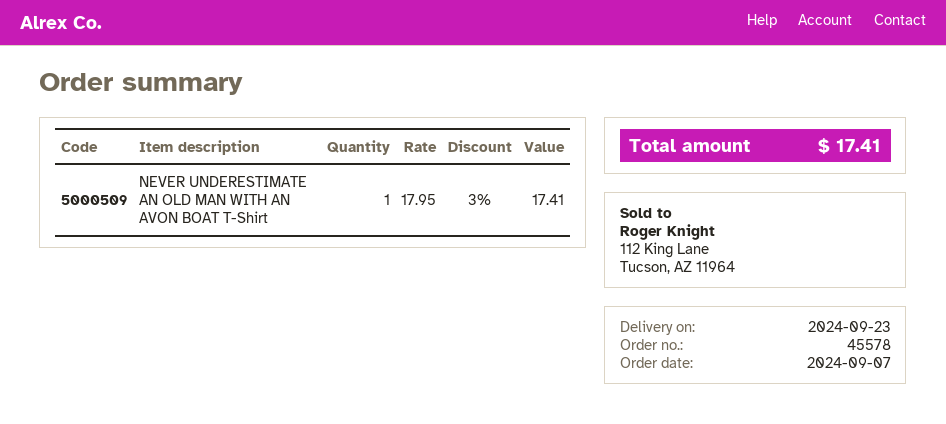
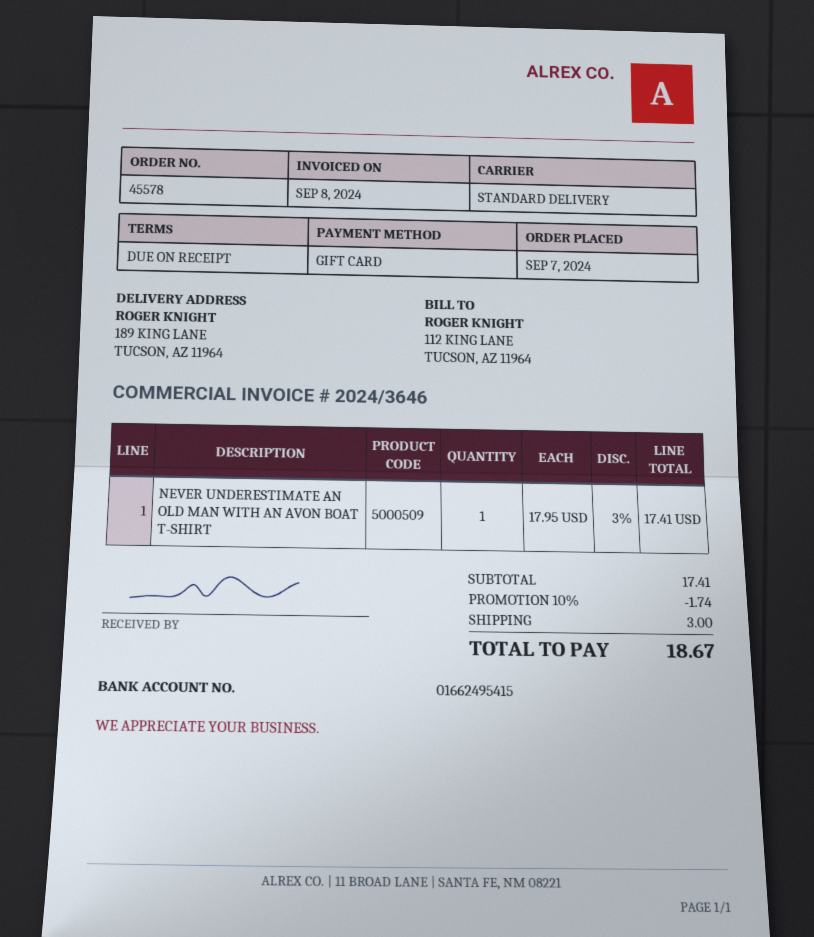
discount: none -> 10% = 1.74
shipping: none -> 3.00
total: 17.41 -> 18.67

